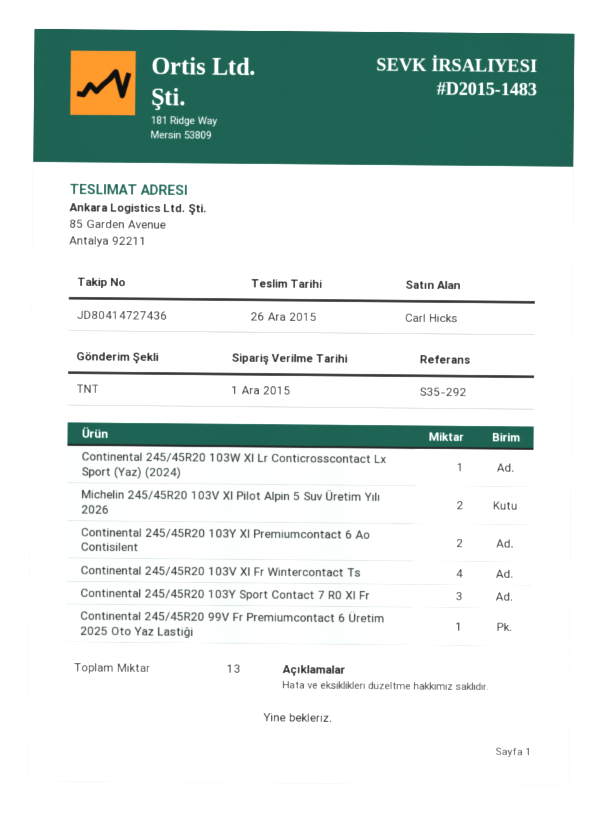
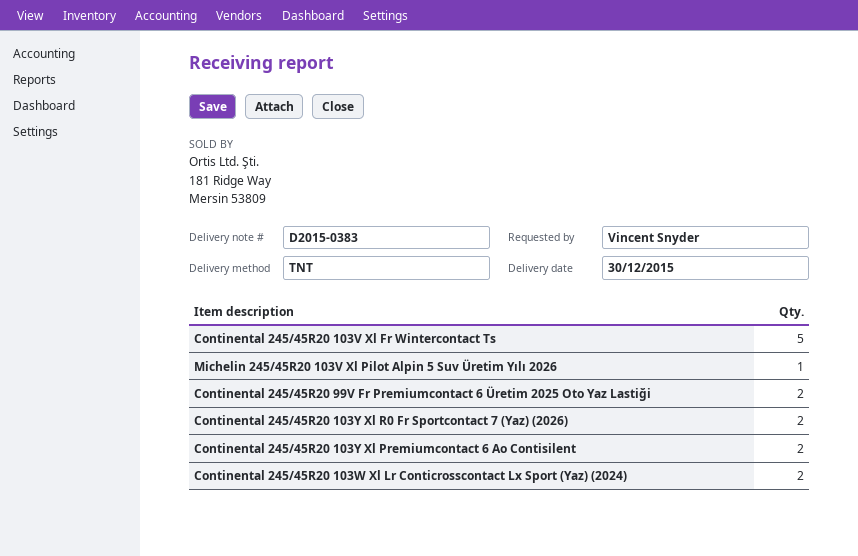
delivery note number: D2015-1483 -> D2015-0383
delivery date: 2015-12-26 -> 2015-12-30
ordered by: Carl Hicks -> Vincent Snyder
Continental 245/45R20 103W Xl Lr Conticrosscontact Lx Sport (Yaz) (2024): 1 -> 2
Michelin 245/45R20 103V Xl Pilot Alpin 5 Suv Üretim Yılı 2026: 2 -> 1
Continental 245/45R20 103V Xl Fr Wintercontact Ts: 4 -> 5
Continental 245/45R20 103Y Sport Contact 7 R0 Xl Fr: 3 -> none
Continental 245/45R20 99V Fr Premiumcontact 6 Üretim 2025 Oto Yaz Lastiği: 1 -> 2
Continental 245/45R20 103Y Xl R0 Fr Sportcontact 7 (Yaz) (2026): none -> 2

